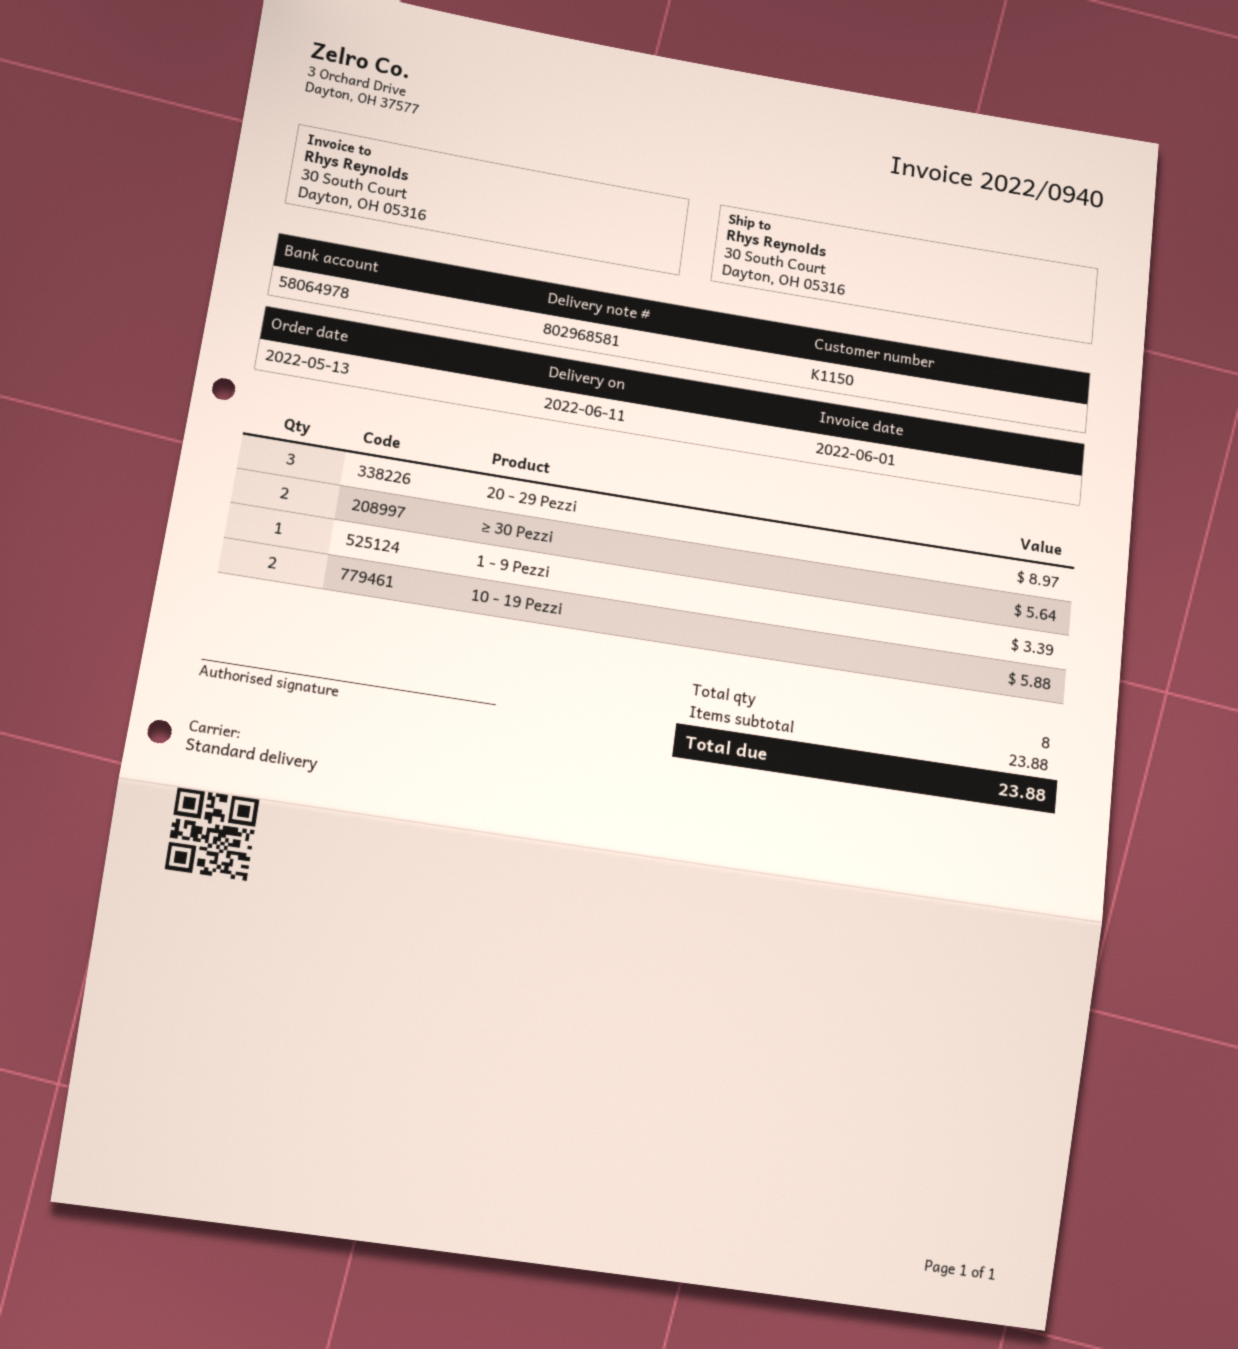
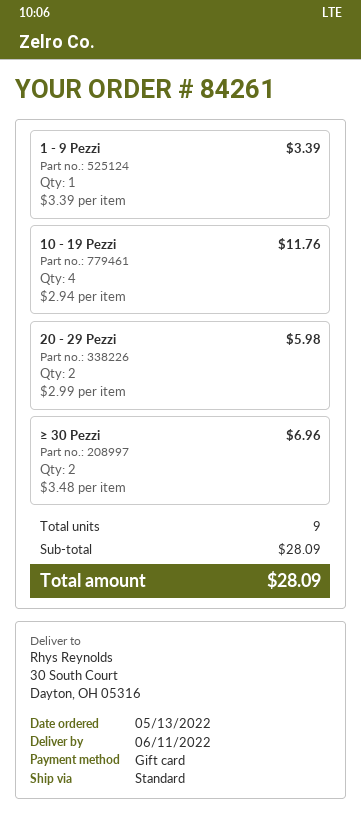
20 - 29 Pezzi: 3 for 8.97 -> 2 for 5.98
≥ 30 Pezzi: 2 for 5.64 -> 2 for 6.96
10 - 19 Pezzi: 2 for 5.88 -> 4 for 11.76
total quantity: 8 -> 9
subtotal: 23.88 -> 28.09
total: 23.88 -> 28.09

